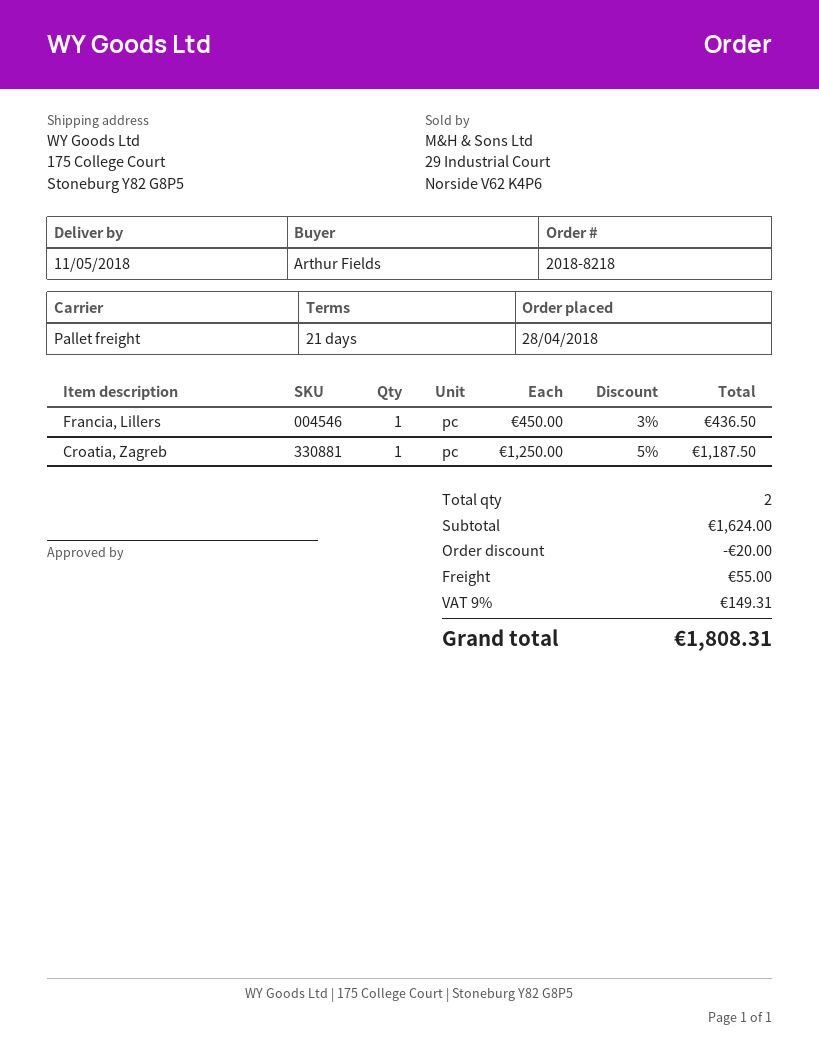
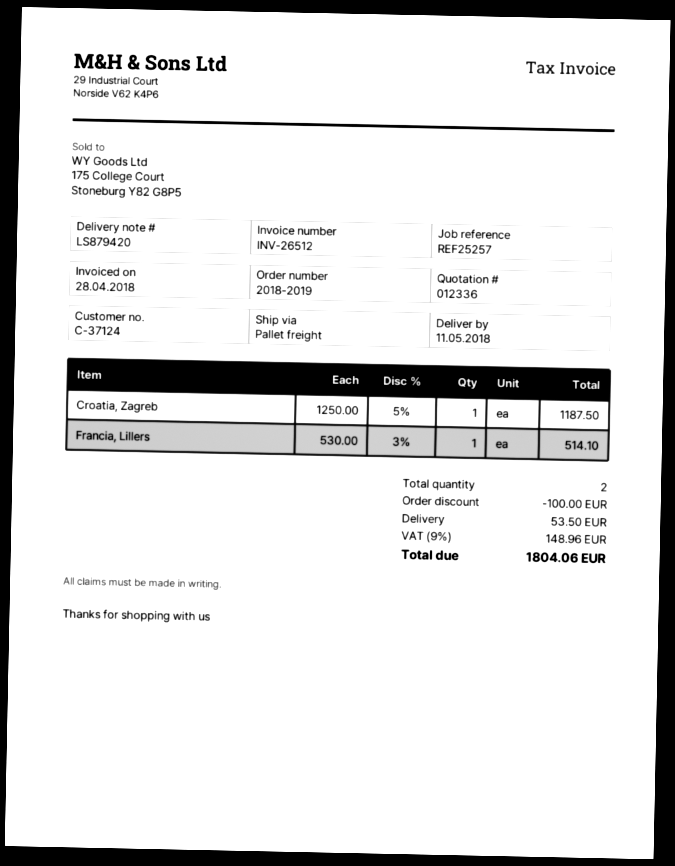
order number: 2018-8218 -> 2018-2019
Francia, Lillers: 1 x 450.00 - 3% = 436.50 -> 1 x 530.00 - 3% = 514.10
discount: 20.00 -> 100.00
shipping: 55.00 -> 53.50
tax: 9% = 149.31 -> 9% = 148.96
total: 1808.31 -> 1804.06

